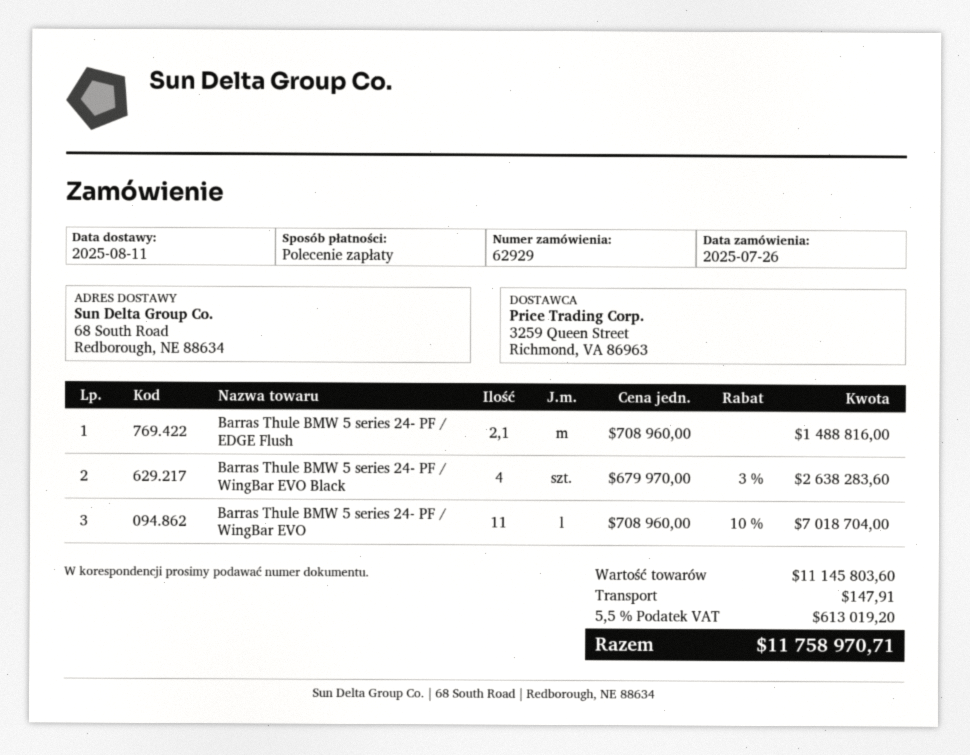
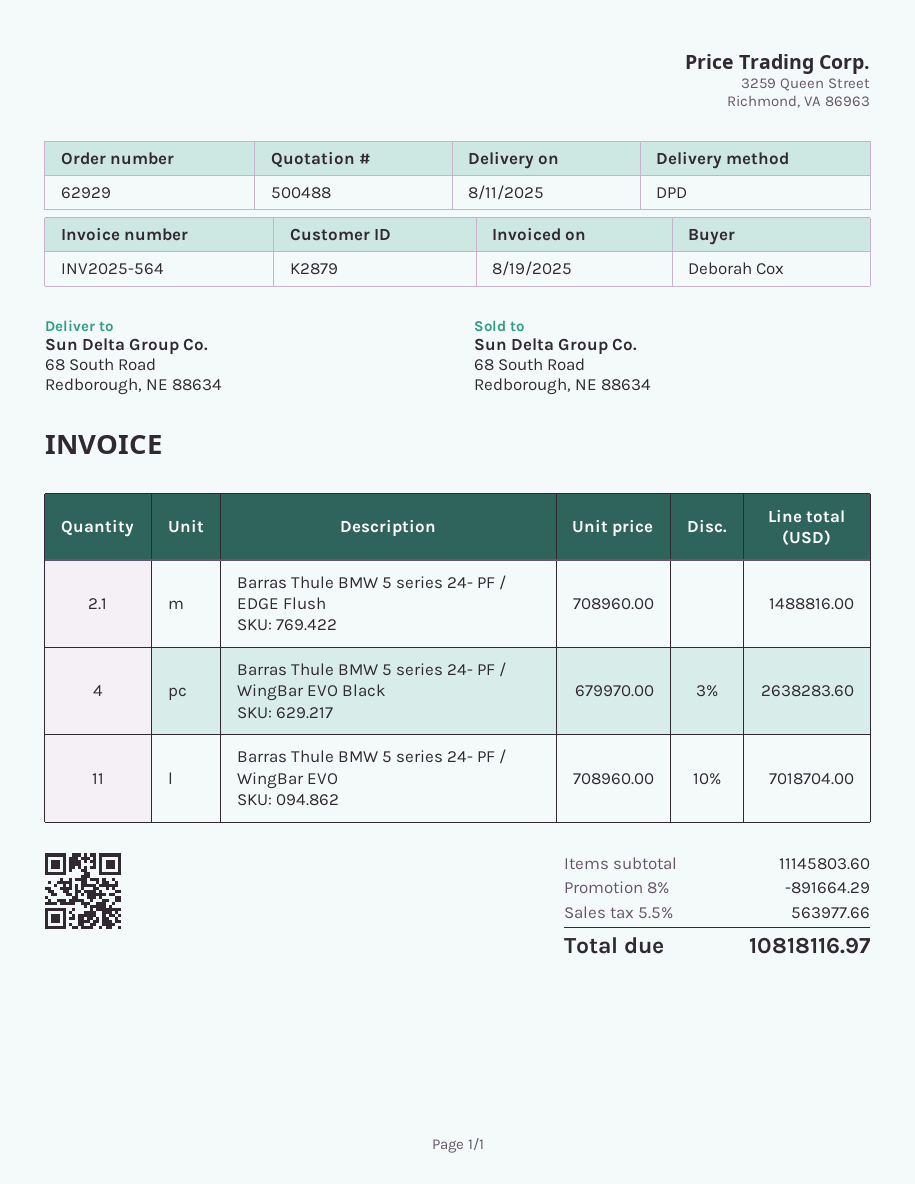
discount: none -> 8% = 891664.29
shipping: 147.91 -> none
tax: 5.5% = 613019.20 -> 5.5% = 563977.66
total: 11758970.71 -> 10818116.97

